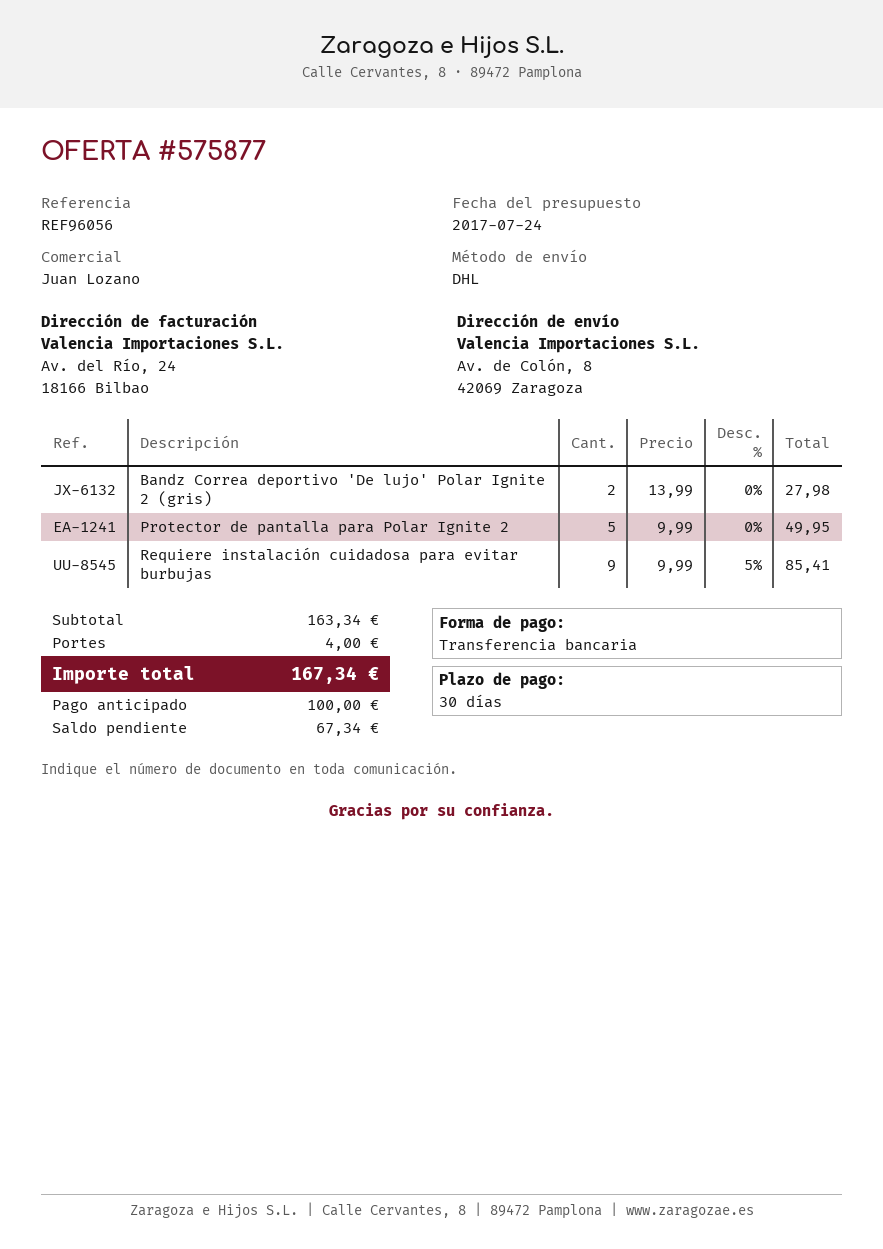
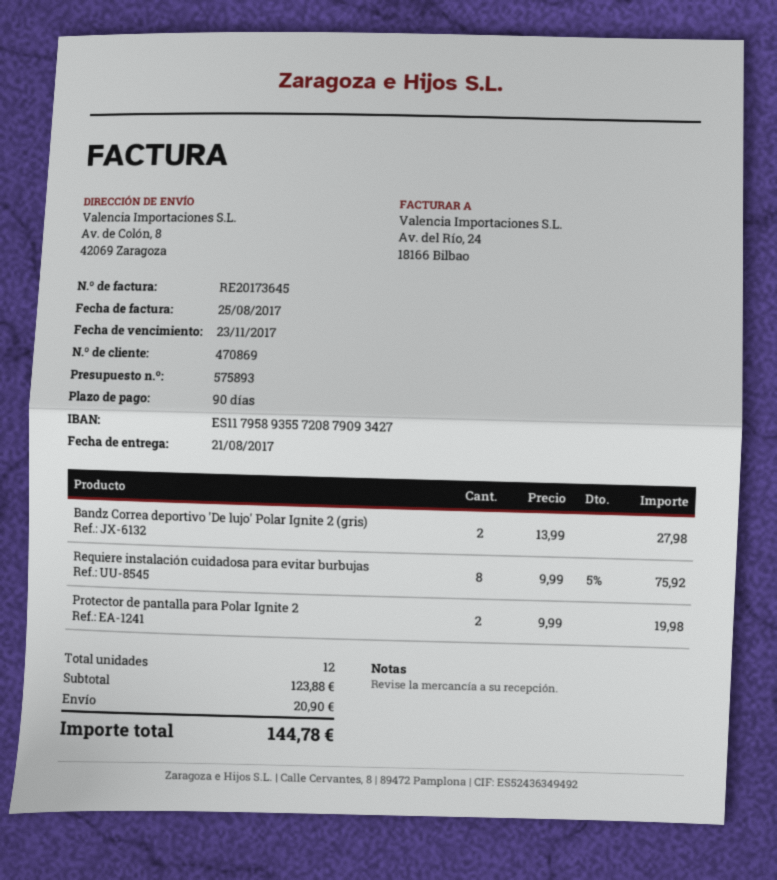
quote number: 575877 -> 575893
payment terms: 30 days -> 90 days
Protector de pantalla para Polar Ignite 2: 5 x 9.99 = 49.95 -> 2 x 9.99 = 19.98
Requiere instalación cuidadosa para evitar burbujas: 9 x 9.99 - 5% = 85.41 -> 8 x 9.99 - 5% = 75.92
subtotal: 163.34 -> 123.88
shipping: 4.00 -> 20.90
total: 167.34 -> 144.78

